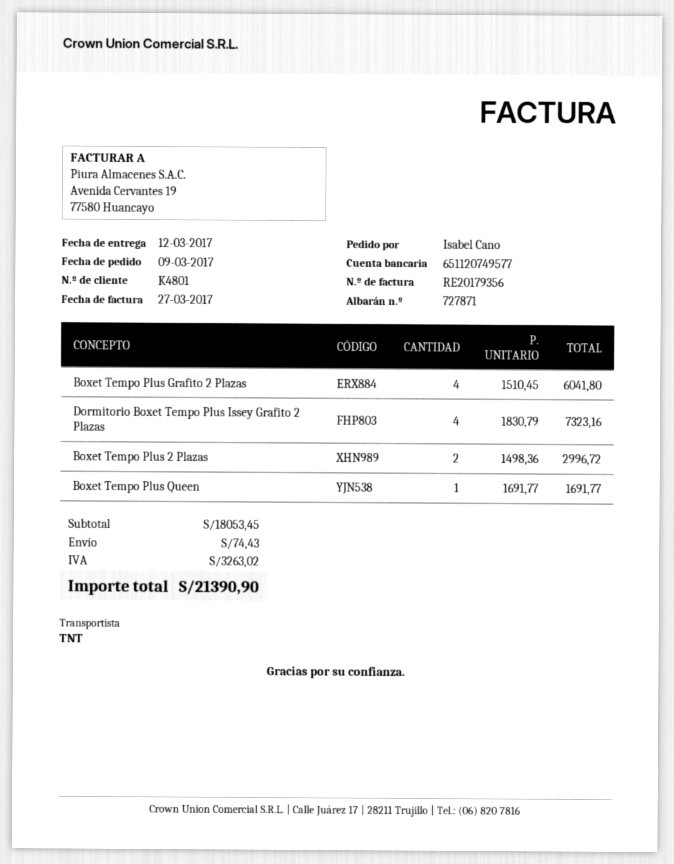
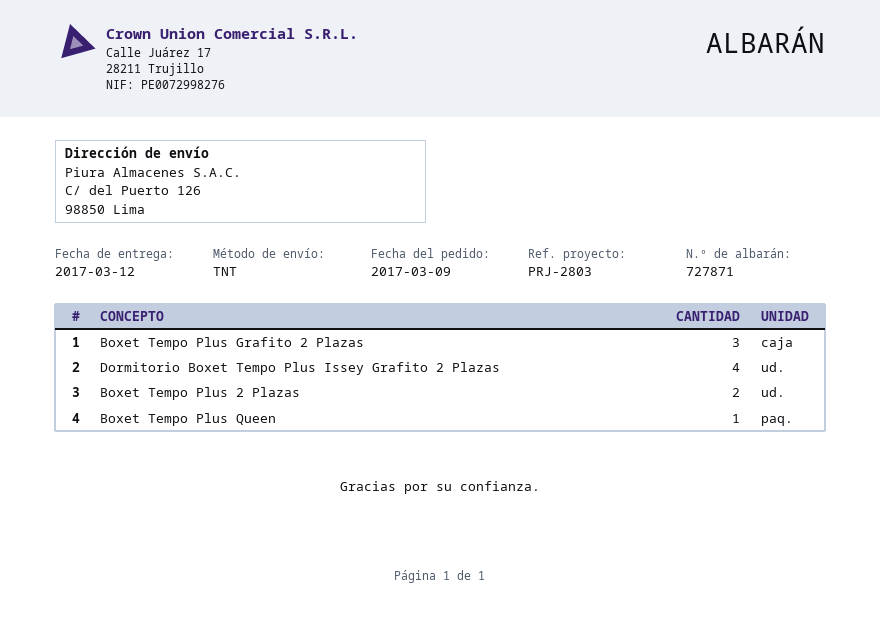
Boxet Tempo Plus Grafito 2 Plazas: 4 -> 3

